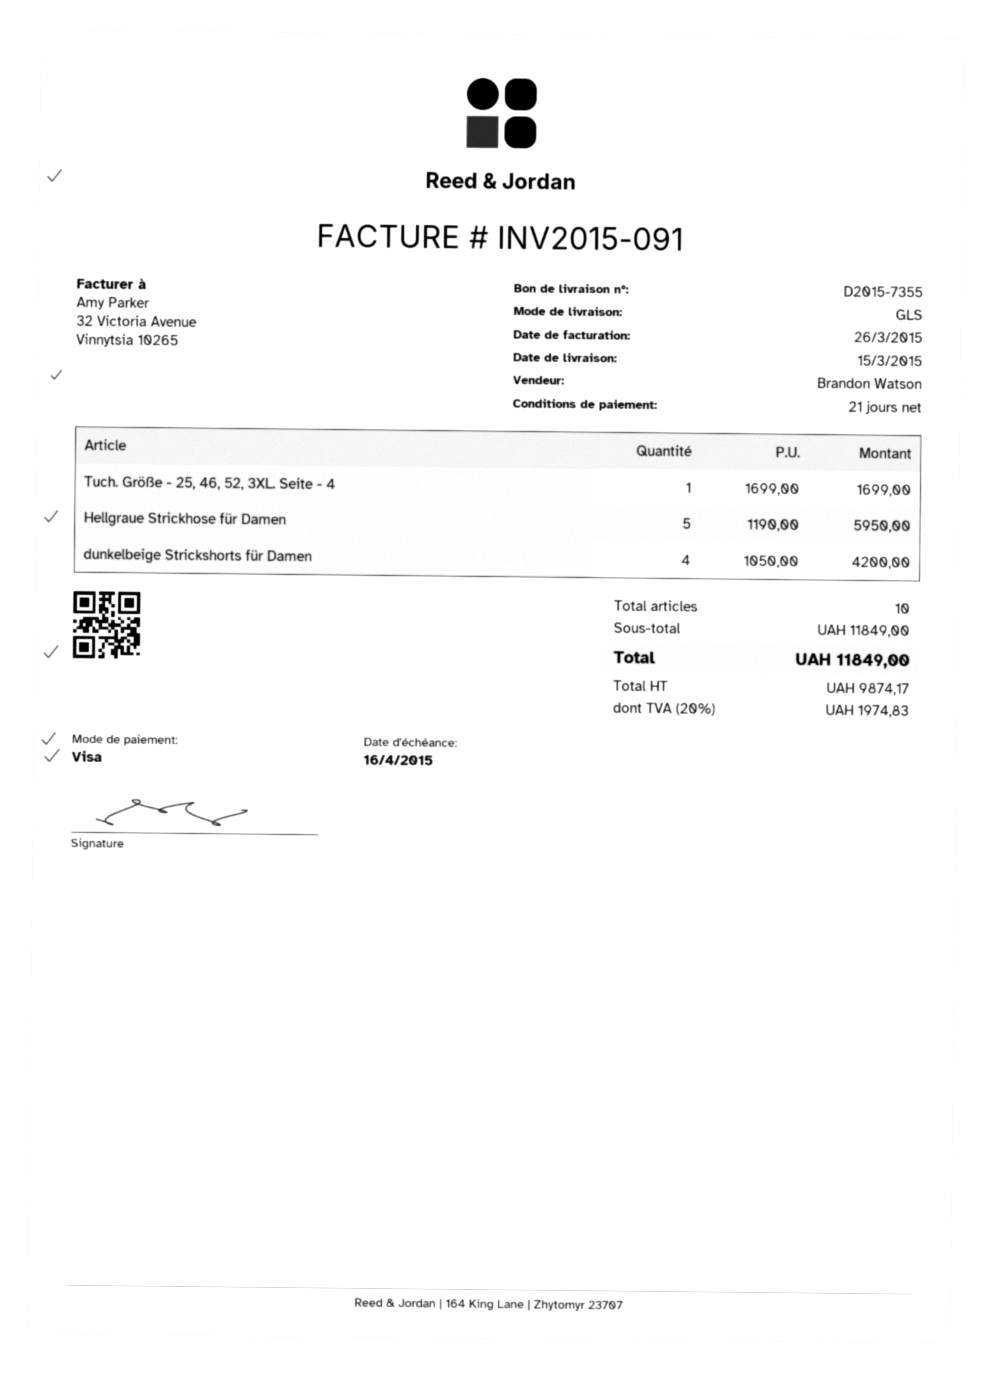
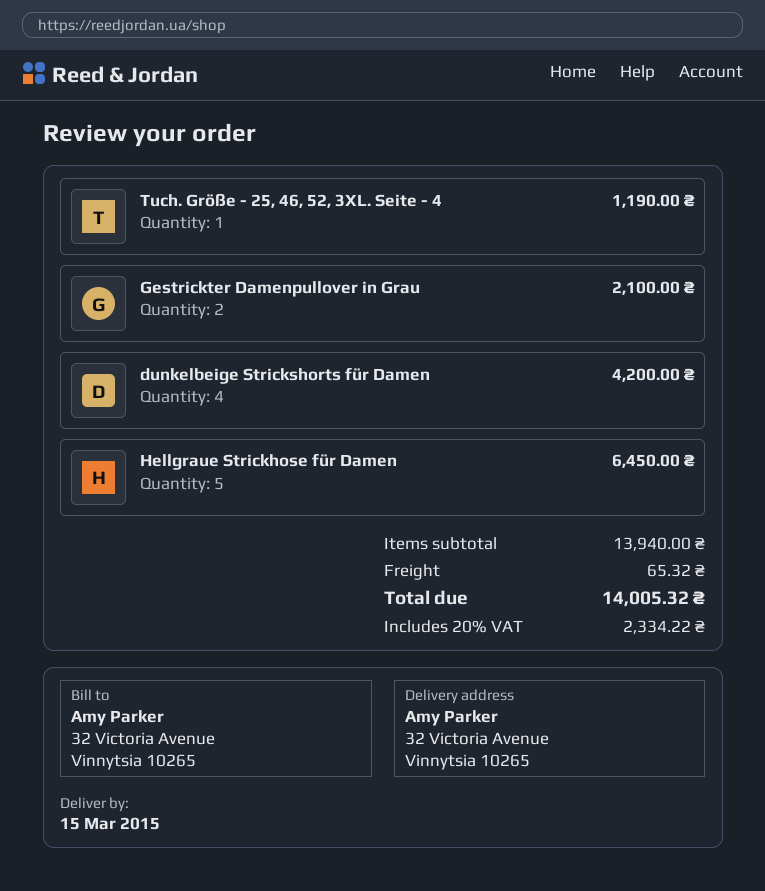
Tuch. Größe - 25, 46, 52, 3XL. Seite - 4: 1 for 1699.00 -> 1 for 1190.00
Hellgraue Strickhose für Damen: 5 for 5950.00 -> 5 for 6450.00
Gestrickter Damenpullover in Grau: none -> 2 for 2100.00
subtotal: 11849.00 -> 13940.00
shipping: none -> 65.32
tax: 20% = 1974.83 -> 20% = 2334.22
total: 11849.00 -> 14005.32

